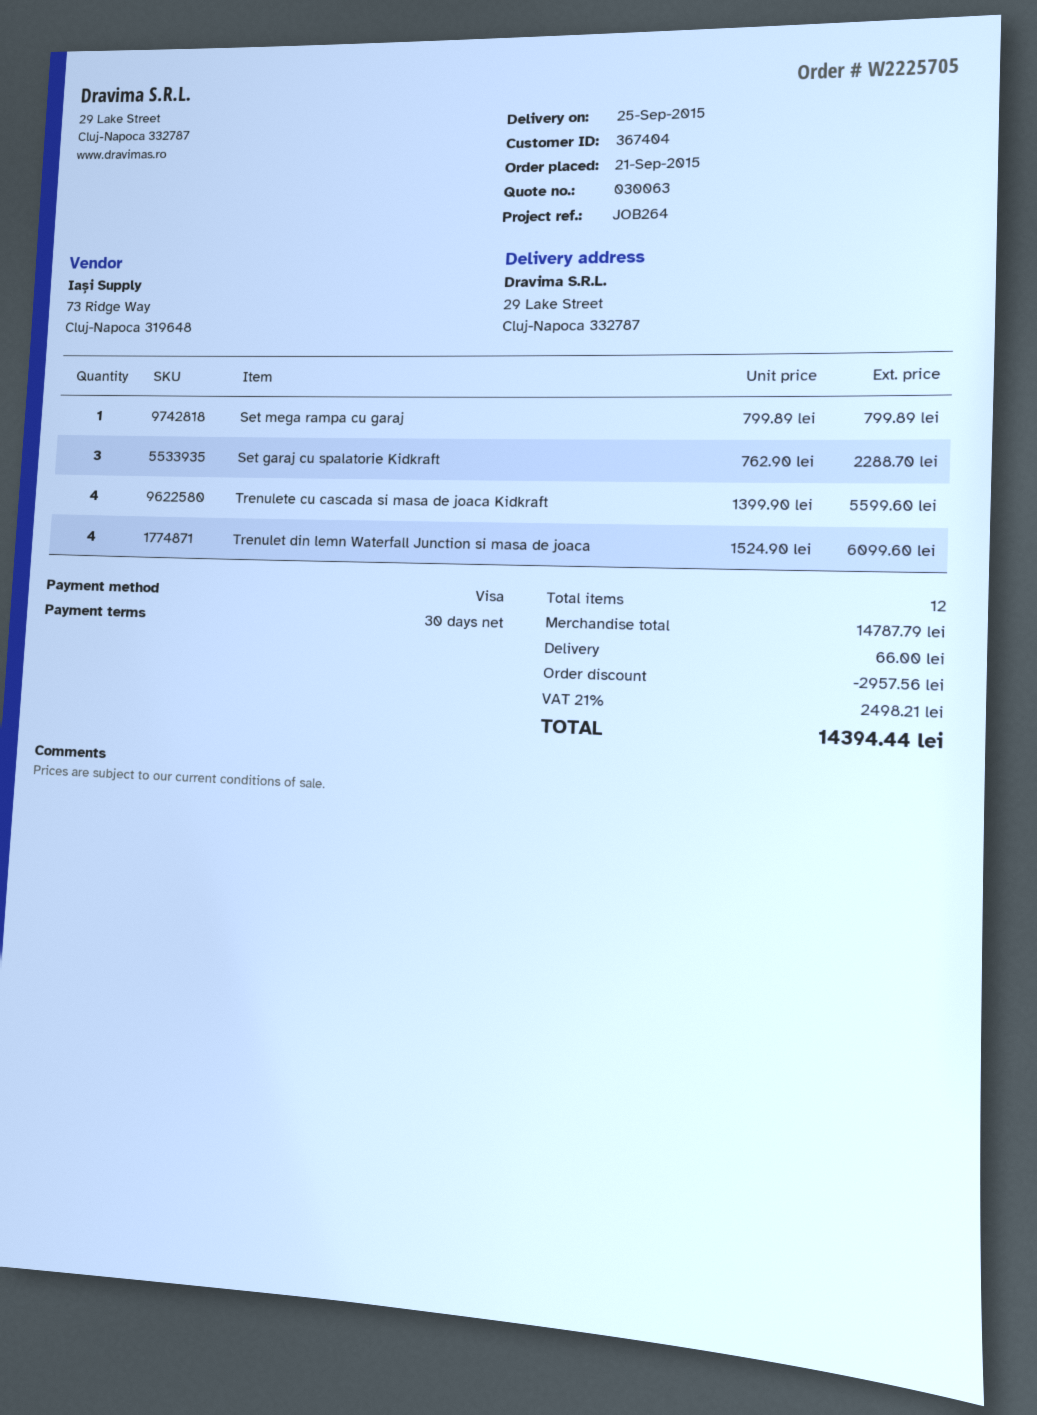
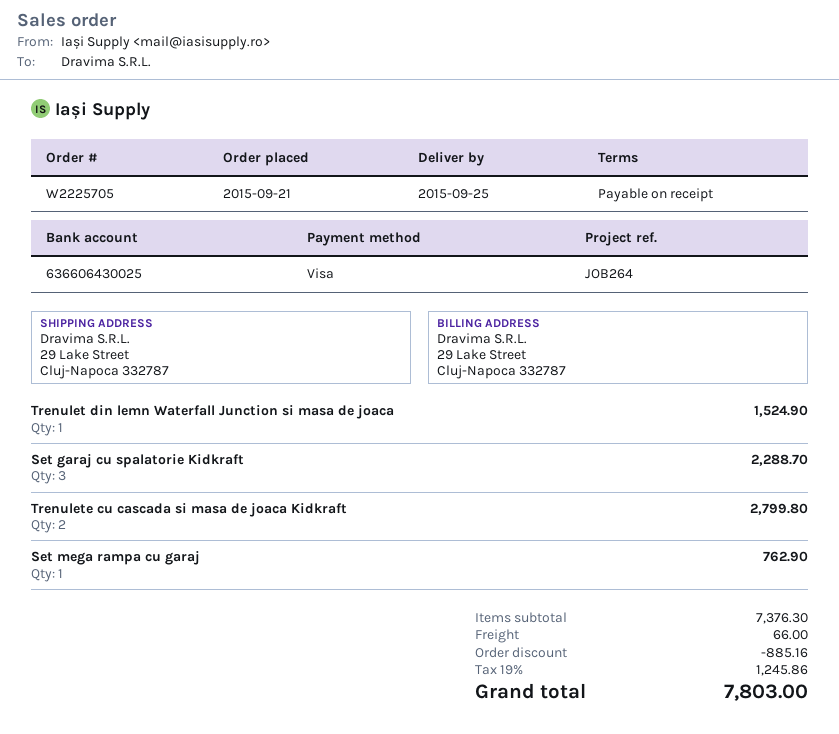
payment terms: 30 days -> on receipt
Set mega rampa cu garaj: 1 for 799.89 -> 1 for 762.90
Trenulete cu cascada si masa de joaca Kidkraft: 4 for 5599.60 -> 2 for 2799.80
Trenulet din lemn Waterfall Junction si masa de joaca: 4 for 6099.60 -> 1 for 1524.90
subtotal: 14787.79 -> 7376.30
discount: 2957.56 -> 885.16
tax: 21% = 2498.21 -> 19% = 1245.86
total: 14394.44 -> 7803.00

